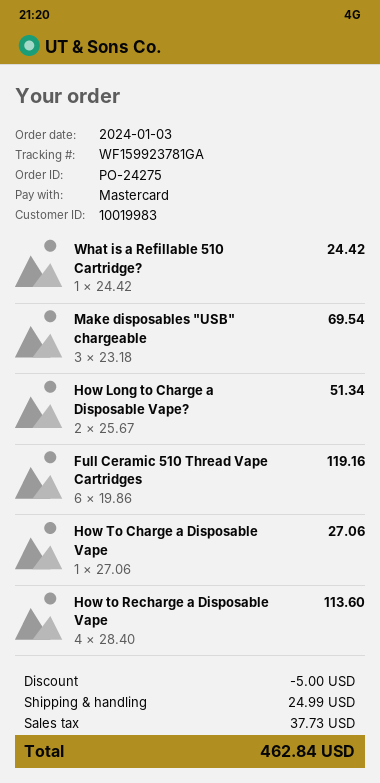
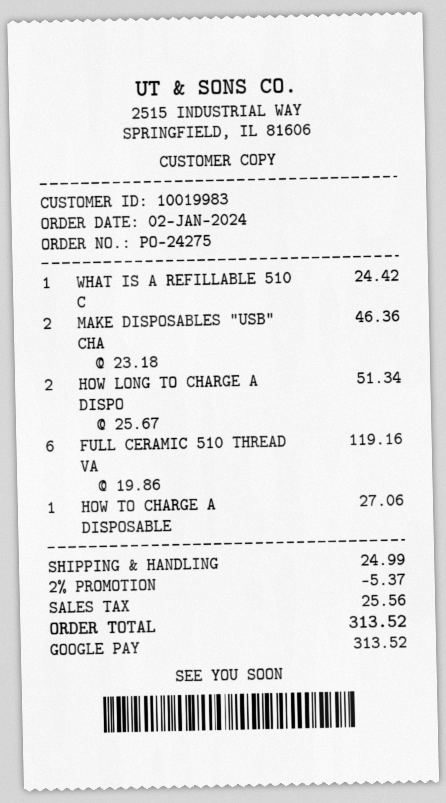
order date: 2024-01-03 -> 2024-01-02
payment method: Mastercard -> Google Pay
Make disposables "USB" chargeable: 3 x 23.18 = 69.54 -> 2 x 23.18 = 46.36
How to Recharge a Disposable Vape: 4 x 28.40 = 113.60 -> none
discount: 5.00 -> 5.37
tax: 37.73 -> 25.56
total: 462.84 -> 313.52

